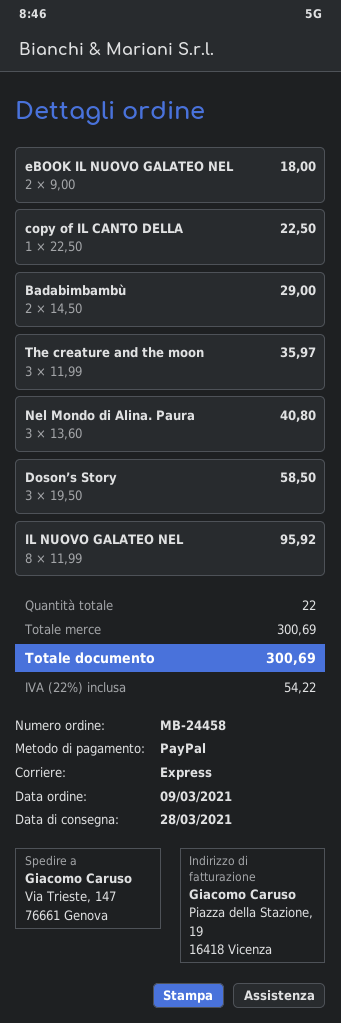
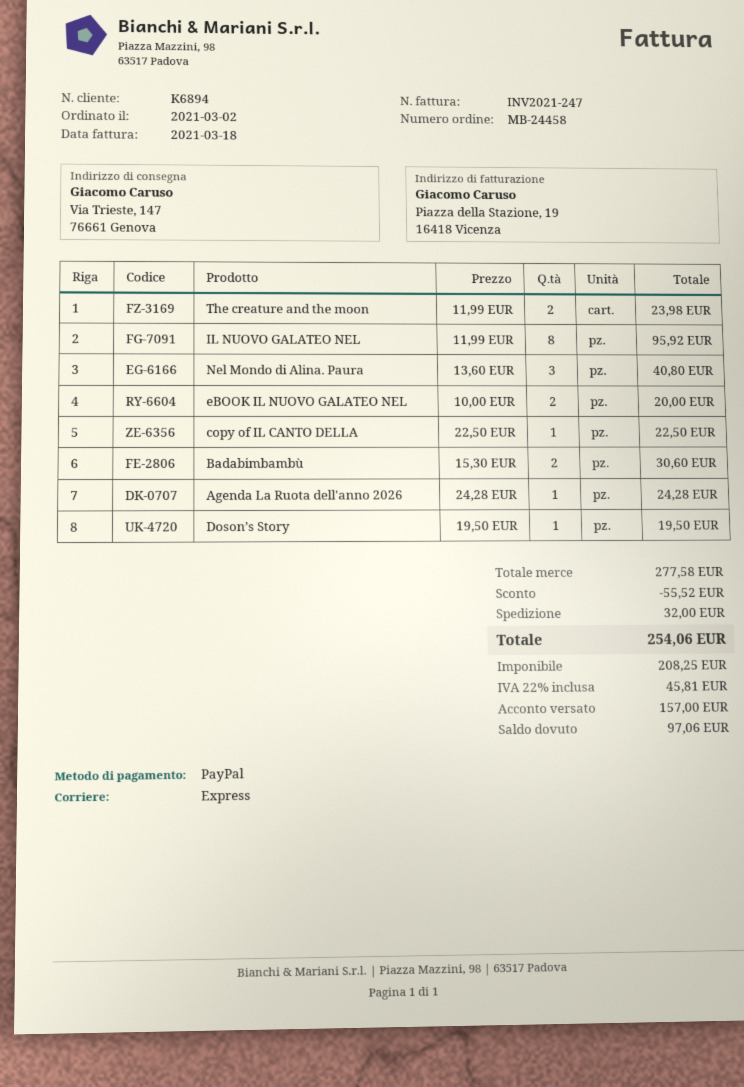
order date: 2021-03-09 -> 2021-03-02
eBOOK IL NUOVO GALATEO NEL: 2 x 9.00 = 18.00 -> 2 x 10.00 = 20.00
Badabimbambù: 2 x 14.50 = 29.00 -> 2 x 15.30 = 30.60
The creature and the moon: 3 x 11.99 = 35.97 -> 2 x 11.99 = 23.98
Doson’s Story: 3 x 19.50 = 58.50 -> 1 x 19.50 = 19.50
Agenda La Ruota dell'anno 2026: none -> 1 x 24.28 = 24.28
subtotal: 300.69 -> 277.58
discount: none -> 55.52
shipping: none -> 32.00
tax: 22% = 54.22 -> 22% = 45.81
total: 300.69 -> 254.06

